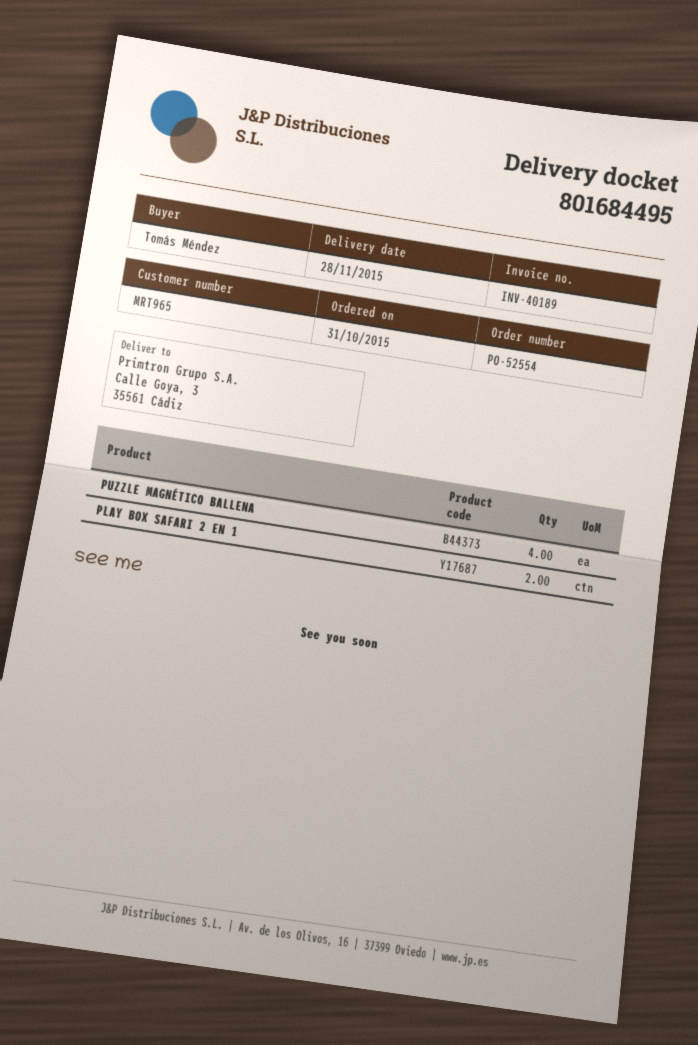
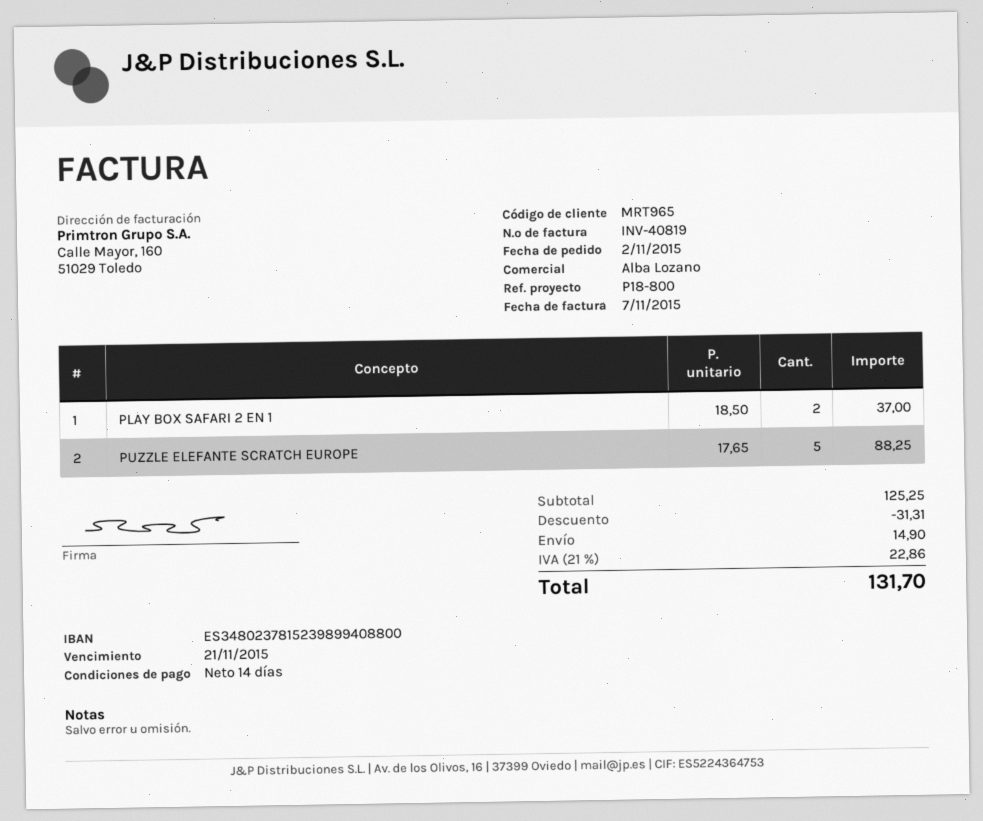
order date: 2015-10-31 -> 2015-11-02
invoice number: INV-40189 -> INV-40819
PUZZLE MAGNÉTICO BALLENA: 4 -> none
PUZZLE ELEFANTE SCRATCH EUROPE: none -> 5

